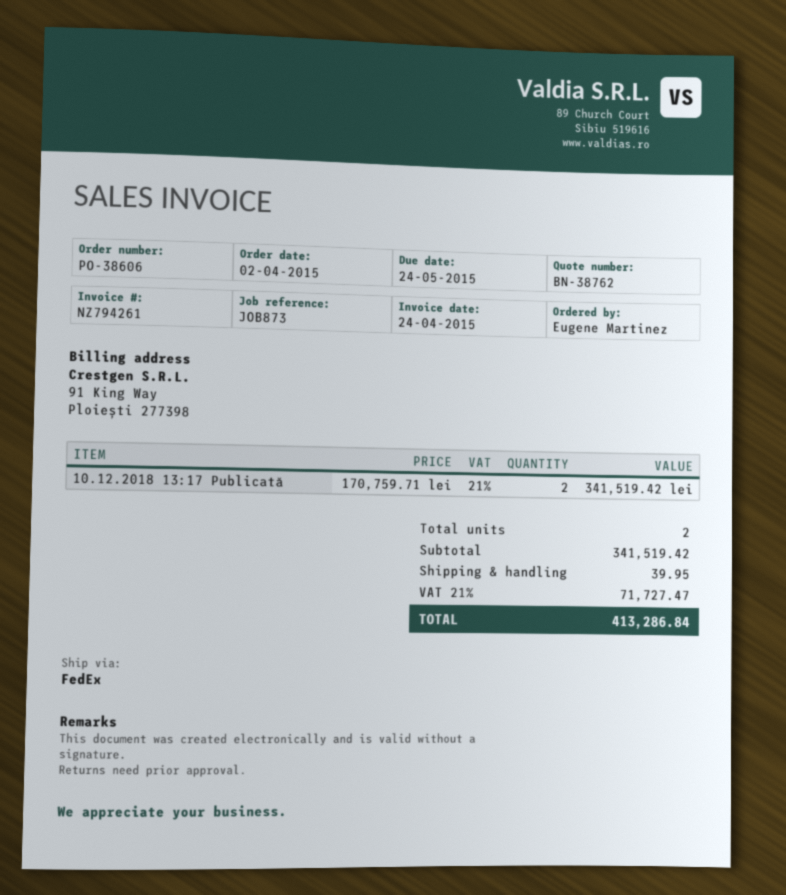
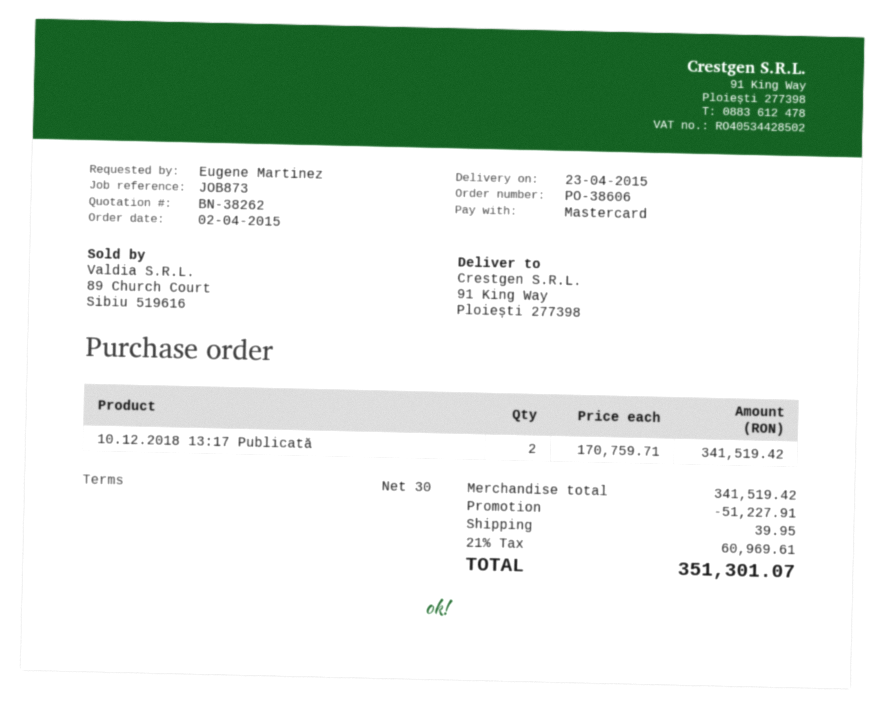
quote number: BN-38762 -> BN-38262
discount: none -> 51227.91
tax: 21% = 71727.47 -> 21% = 60969.61
total: 413286.84 -> 351301.07

